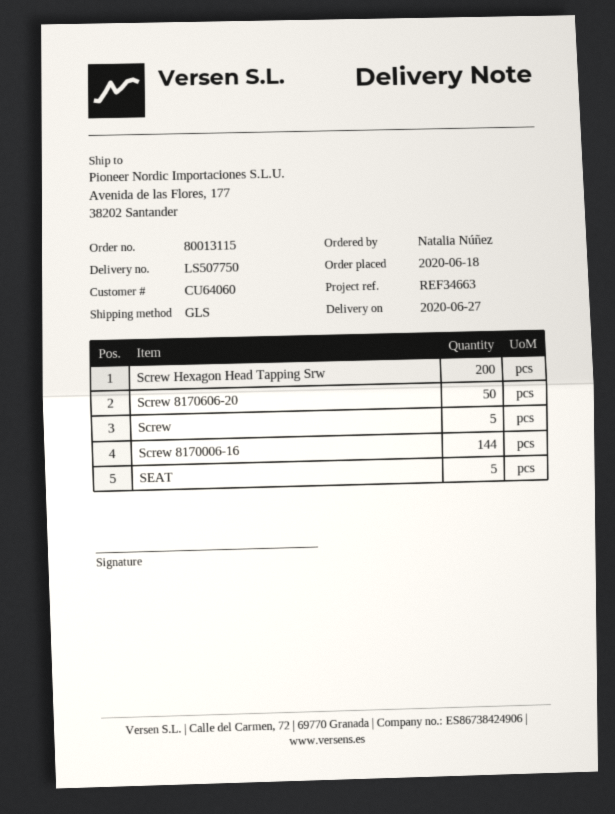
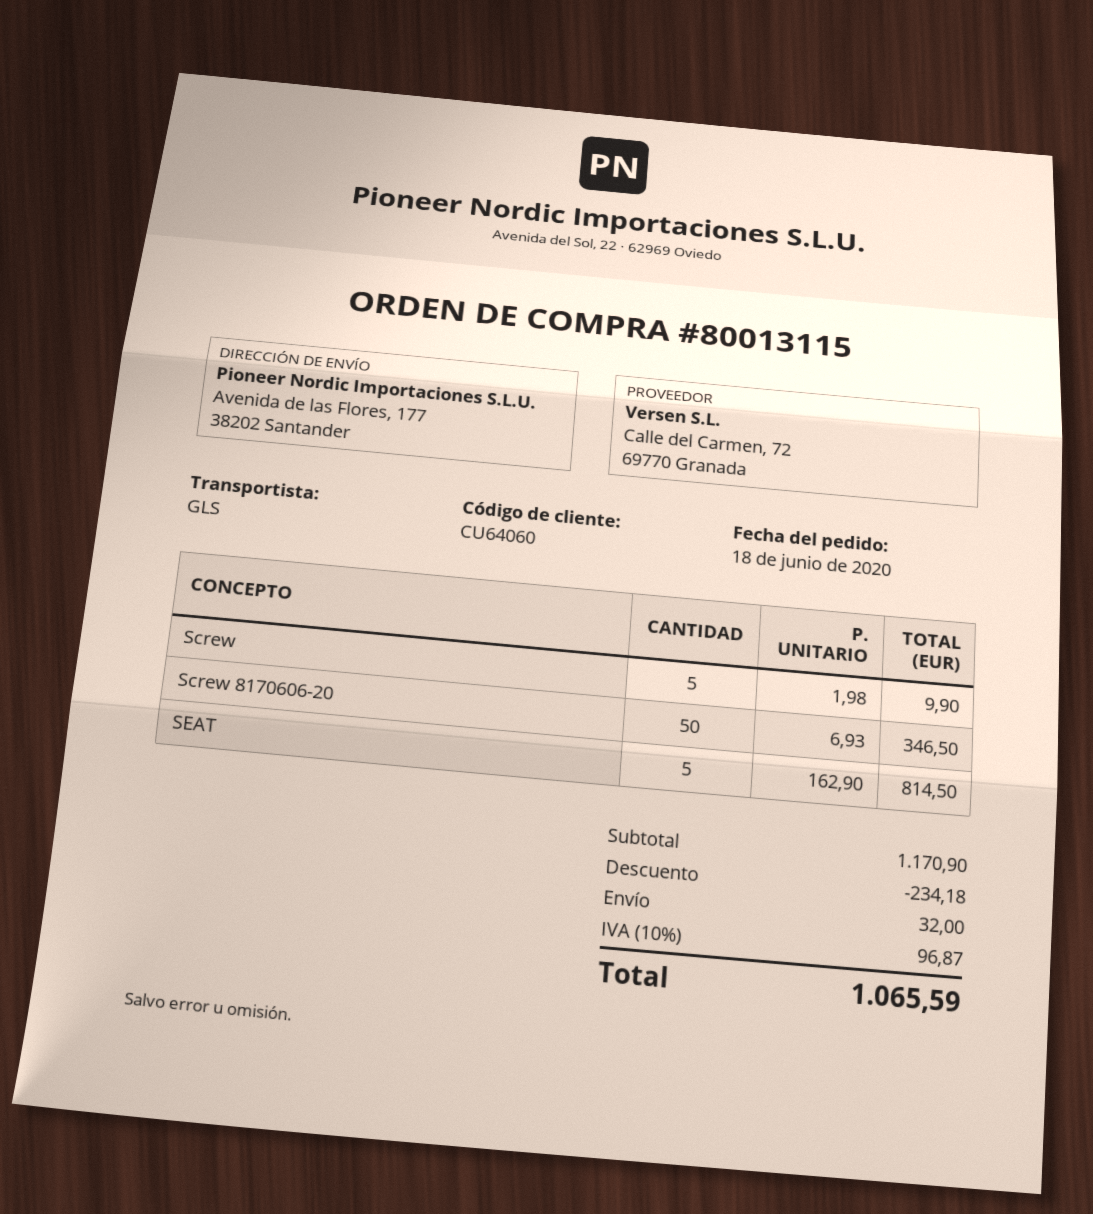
Screw Hexagon Head Tapping Srw: 200 -> none
Screw 8170006-16: 144 -> none

